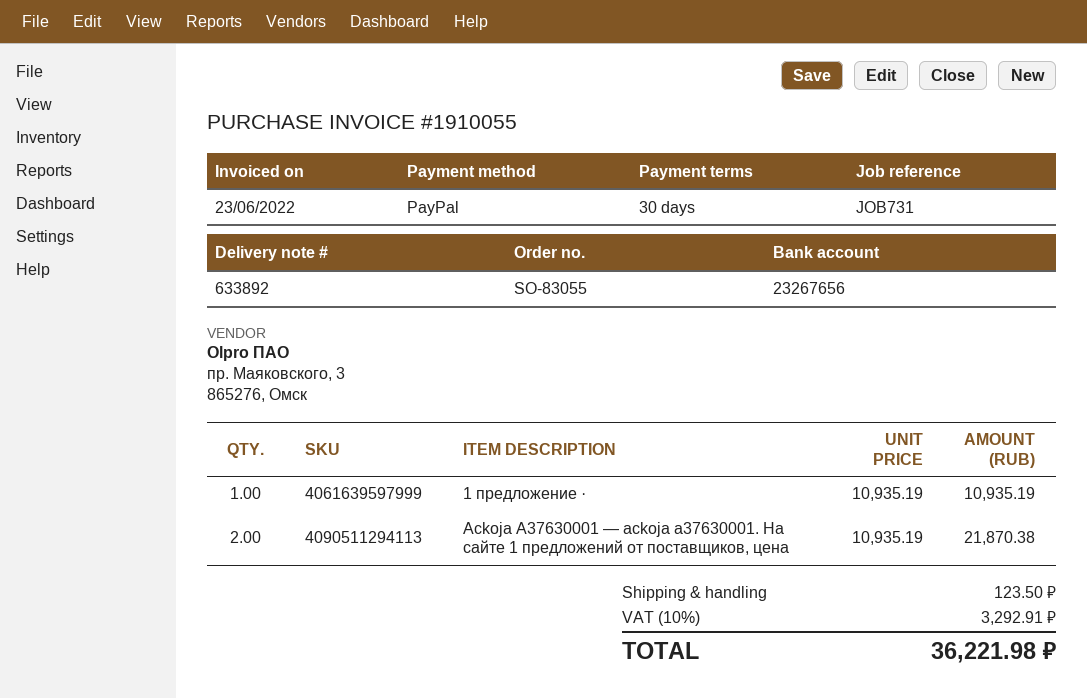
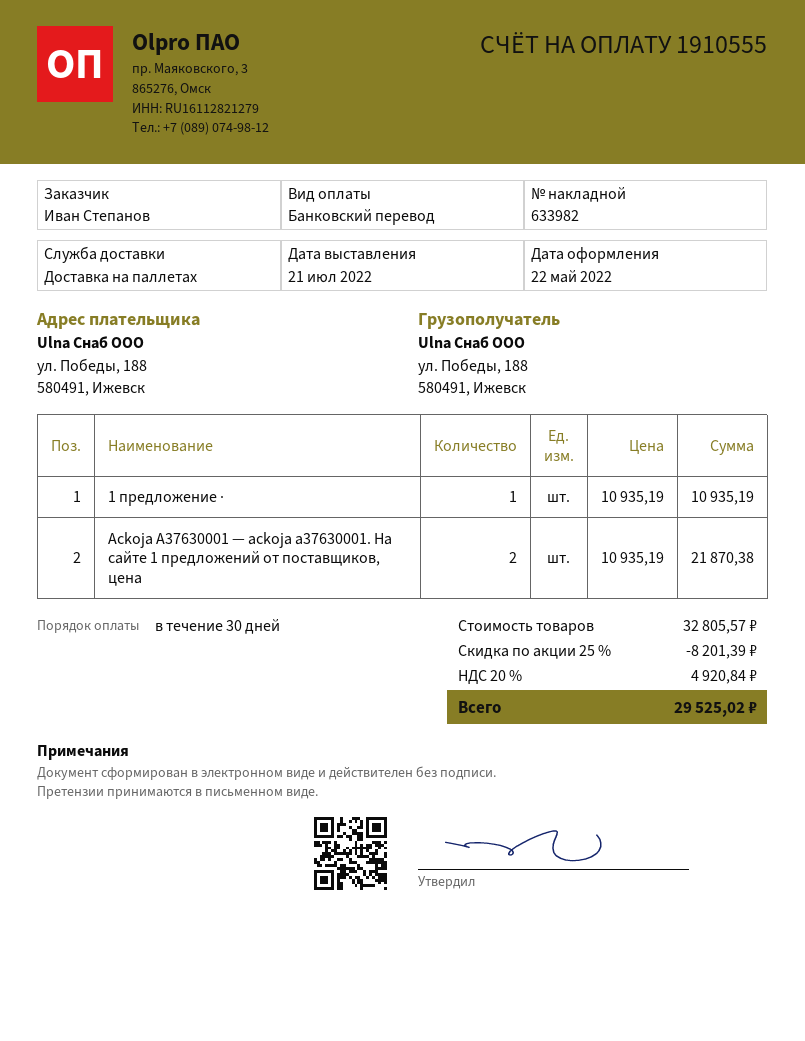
delivery note number: 633892 -> 633982
invoice number: 1910055 -> 1910555
invoice date: 2022-06-23 -> 2022-07-21
payment method: PayPal -> bank transfer
discount: none -> 25% = 8201.39
shipping: 123.50 -> none
tax: 10% = 3292.91 -> 20% = 4920.84
total: 36221.98 -> 29525.02

